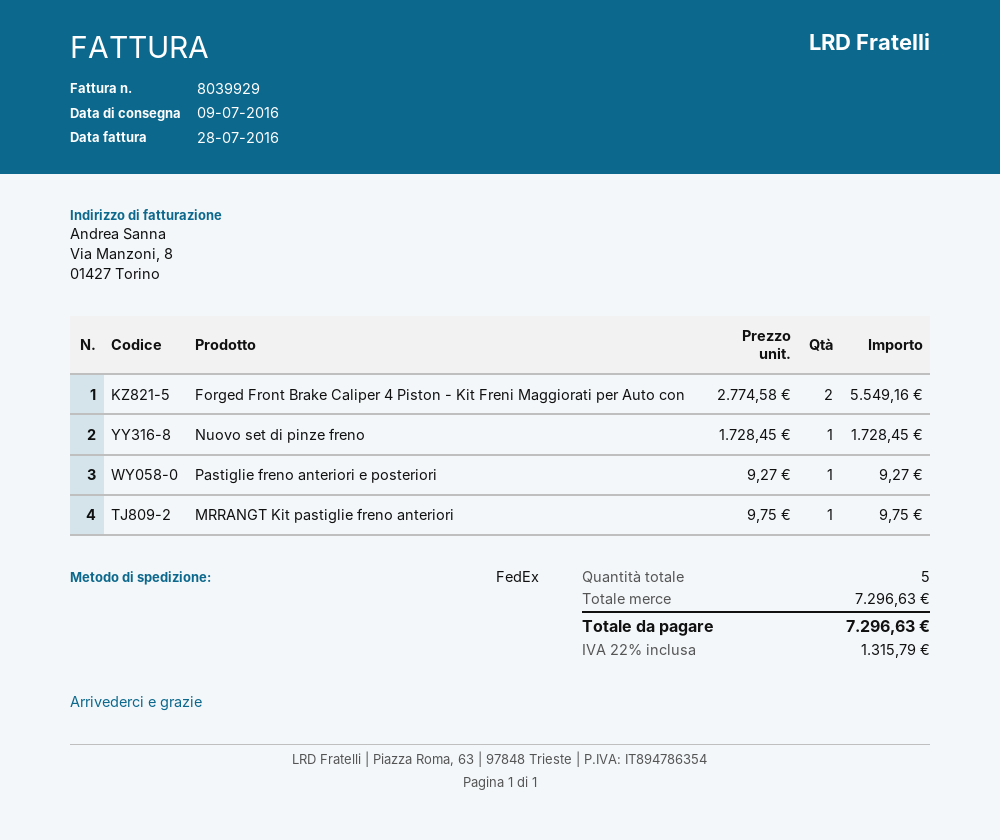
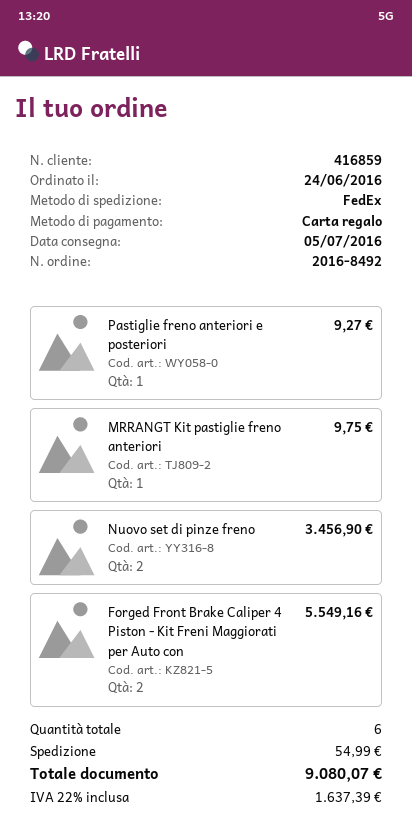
delivery date: 2016-07-09 -> 2016-07-05
Nuovo set di pinze freno: 1 for 1728.45 -> 2 for 3456.90
total quantity: 5 -> 6
shipping: none -> 54.99
tax: 22% = 1315.79 -> 22% = 1637.39
total: 7296.63 -> 9080.07

